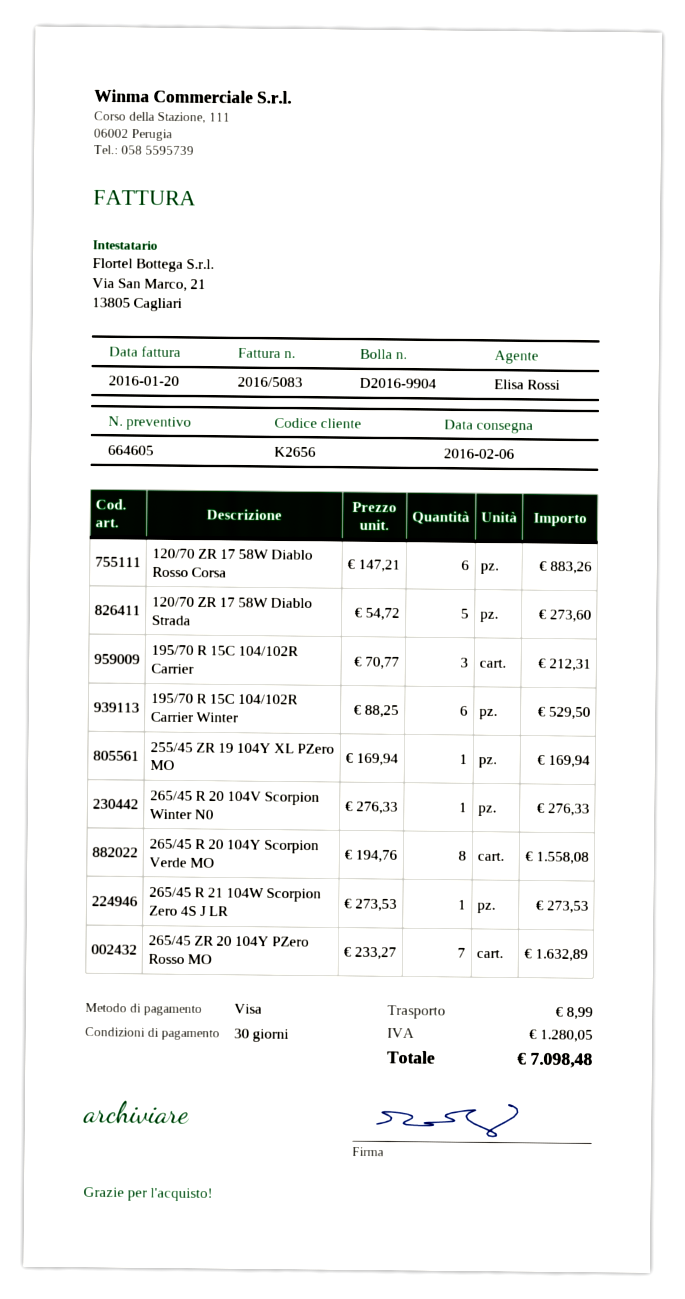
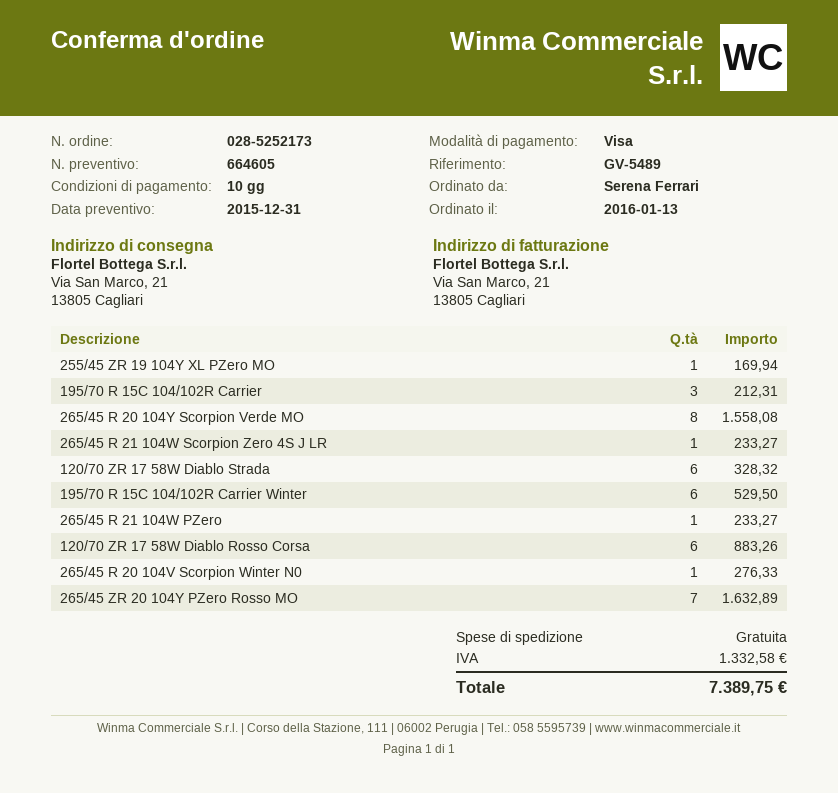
payment terms: 30 days -> 10 days
120/70 ZR 17 58W Diablo Strada: 5 for 273.60 -> 6 for 328.32
265/45 R 21 104W Scorpion Zero 4S J LR: 1 for 273.53 -> 1 for 233.27
265/45 R 21 104W PZero: none -> 1 for 233.27
shipping: 8.99 -> 0.00
tax: 1280.05 -> 1332.58
total: 7098.48 -> 7389.75

